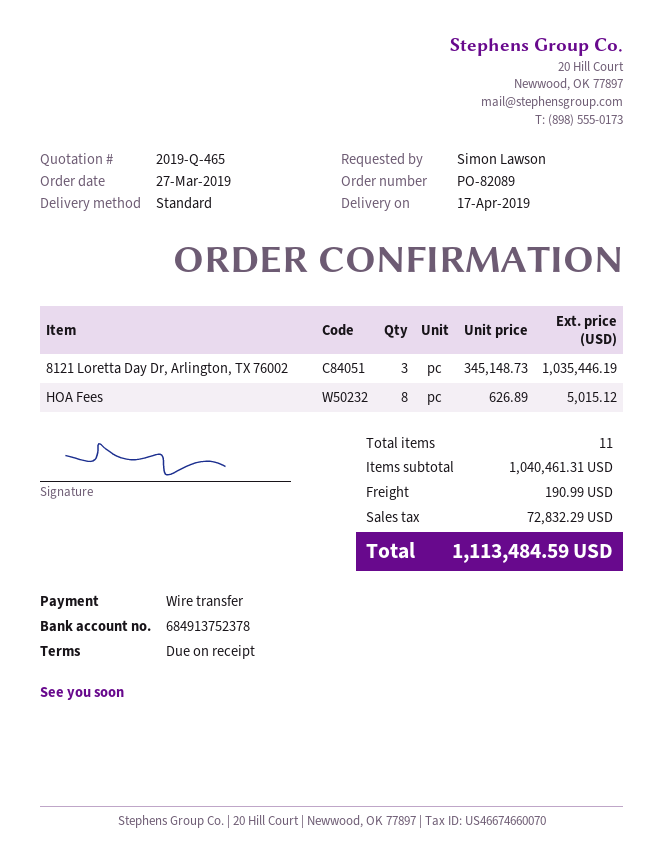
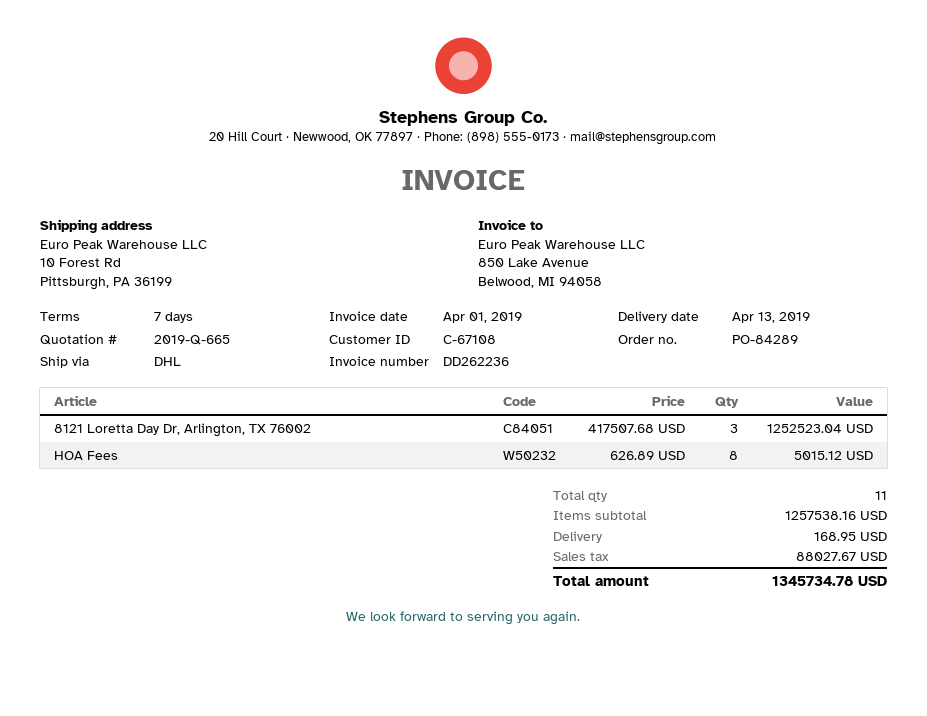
quote number: 2019-Q-465 -> 2019-Q-665
order number: PO-82089 -> PO-84289
delivery date: 2019-04-17 -> 2019-04-13
payment terms: on receipt -> 7 days
shipping method: standard -> DHL
8121 Loretta Day Dr, Arlington, TX 76002: 3 x 345148.73 = 1035446.19 -> 3 x 417507.68 = 1252523.04
subtotal: 1040461.31 -> 1257538.16
shipping: 190.99 -> 168.95
tax: 72832.29 -> 88027.67
total: 1113484.59 -> 1345734.78

